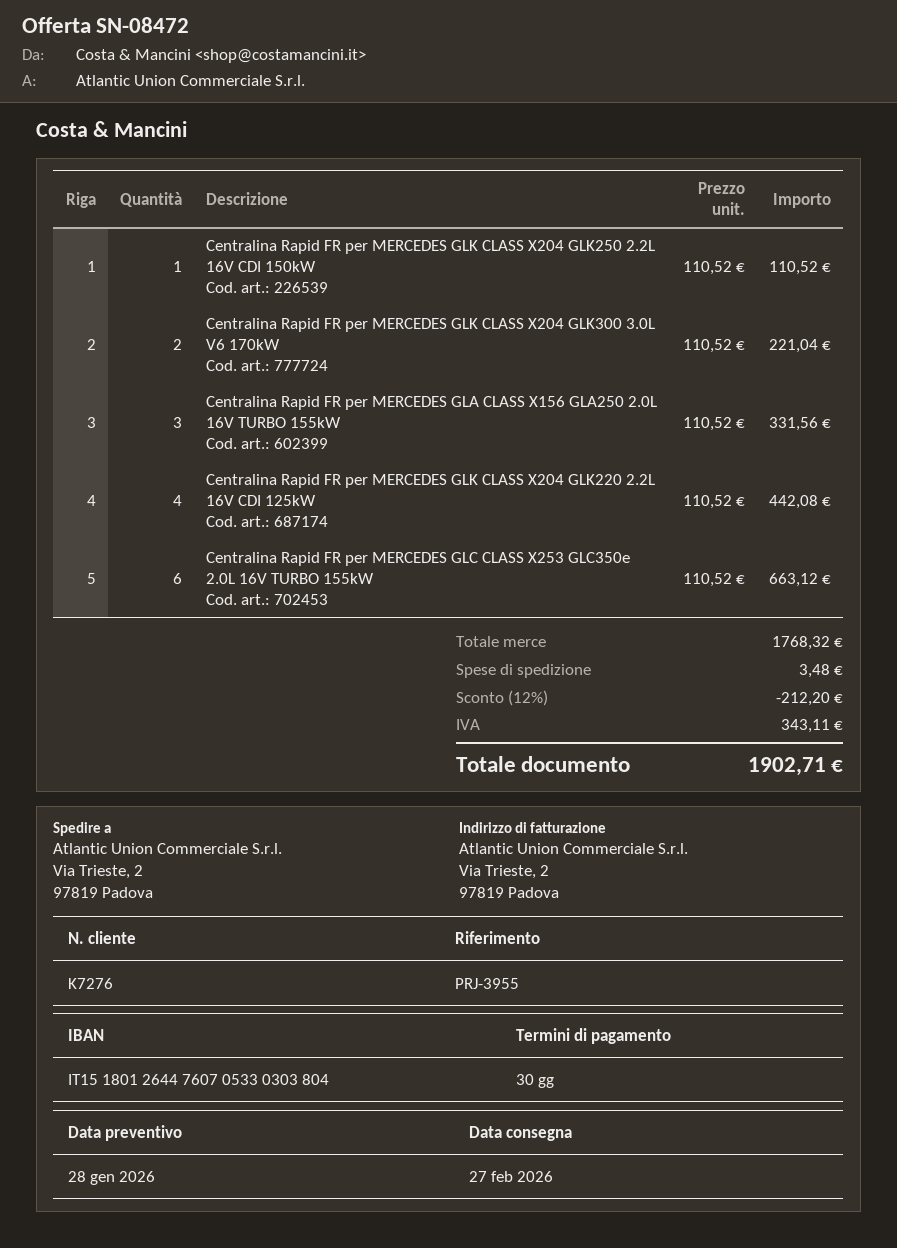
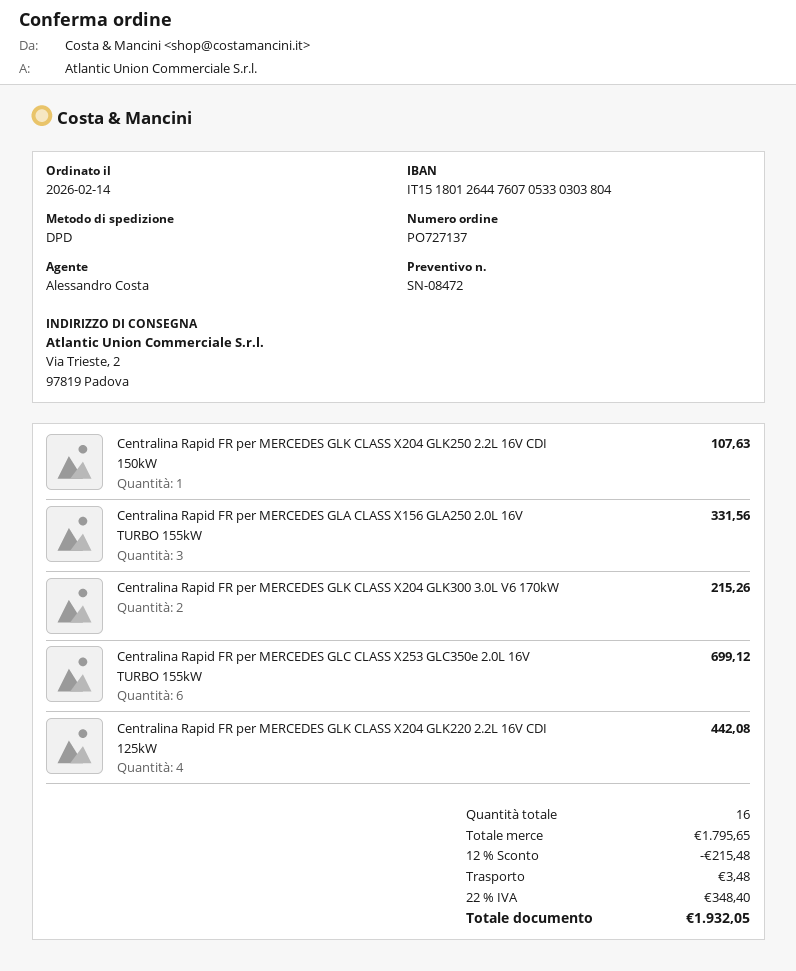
Centralina Rapid FR per MERCEDES GLK CLASS X204 GLK250 2.2L 16V CDI 150kW: 1 for 110.52 -> 1 for 107.63
Centralina Rapid FR per MERCEDES GLK CLASS X204 GLK300 3.0L V6 170kW: 2 for 221.04 -> 2 for 215.26
Centralina Rapid FR per MERCEDES GLC CLASS X253 GLC350e 2.0L 16V TURBO 155kW: 6 for 663.12 -> 6 for 699.12
subtotal: 1768.32 -> 1795.65
discount: 12% = 212.20 -> 12% = 215.48
tax: 343.11 -> 348.40
total: 1902.71 -> 1932.05

